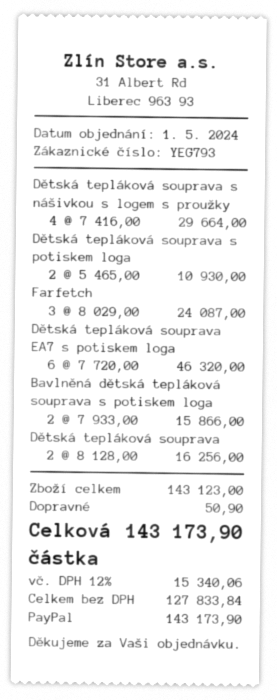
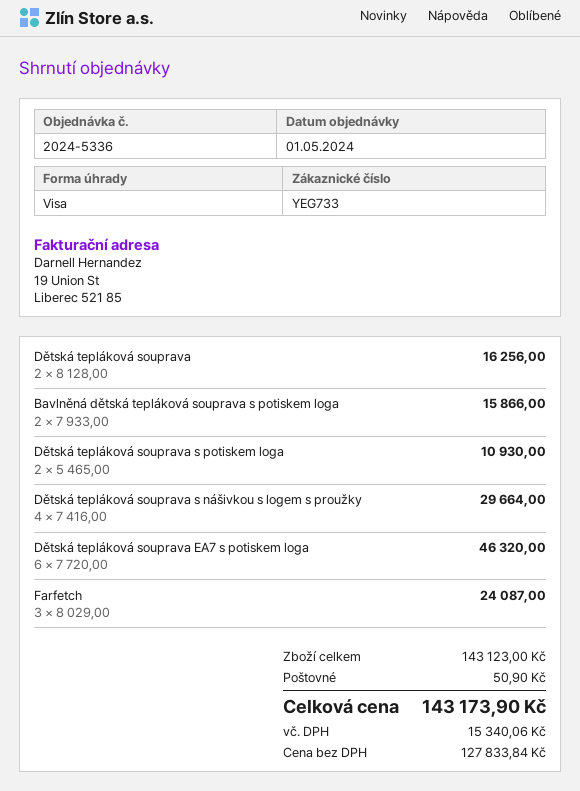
customer number: YEG793 -> YEG733
payment method: PayPal -> Visa

